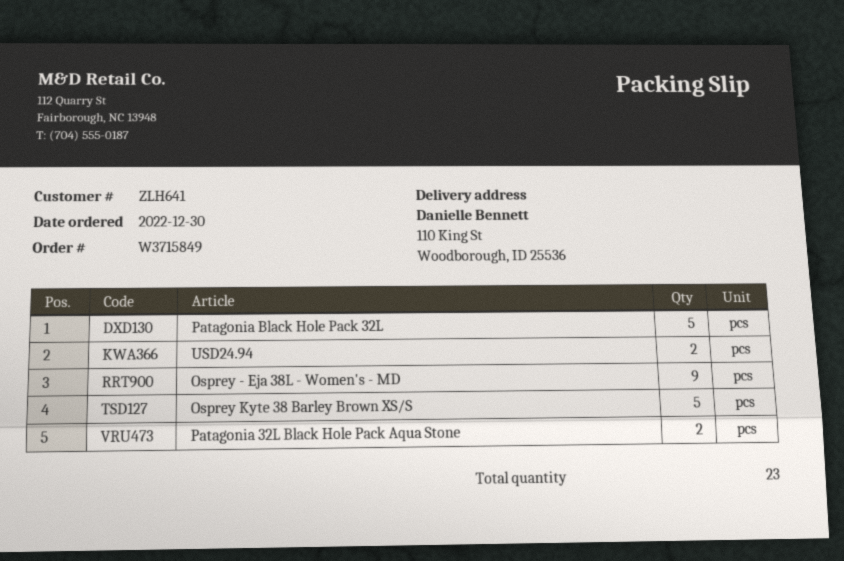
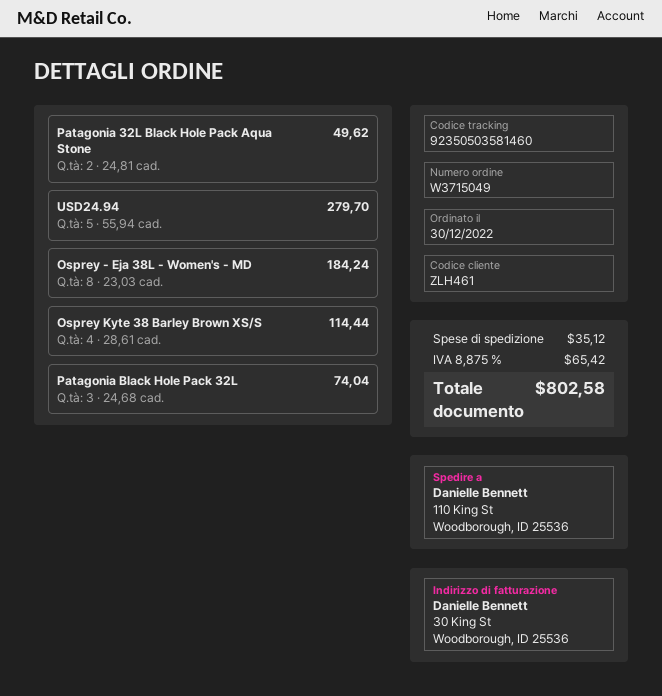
order number: W3715849 -> W3715049
customer number: ZLH641 -> ZLH461
Patagonia Black Hole Pack 32L: 5 -> 3
USD24.94: 2 -> 5
Osprey - Eja 38L - Women's - MD: 9 -> 8
Osprey Kyte 38 Barley Brown XS/S: 5 -> 4

